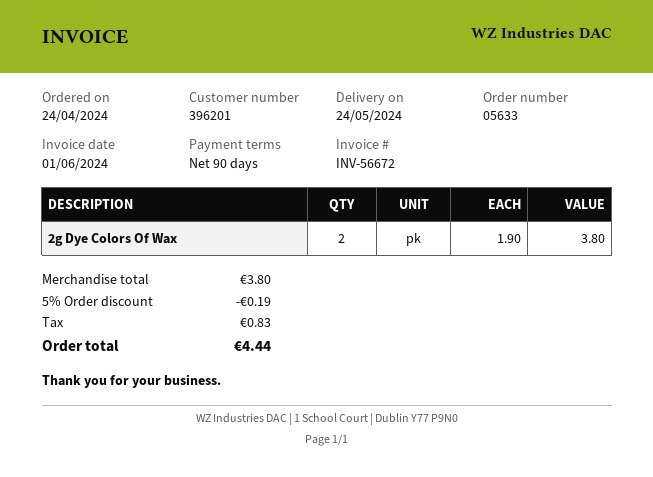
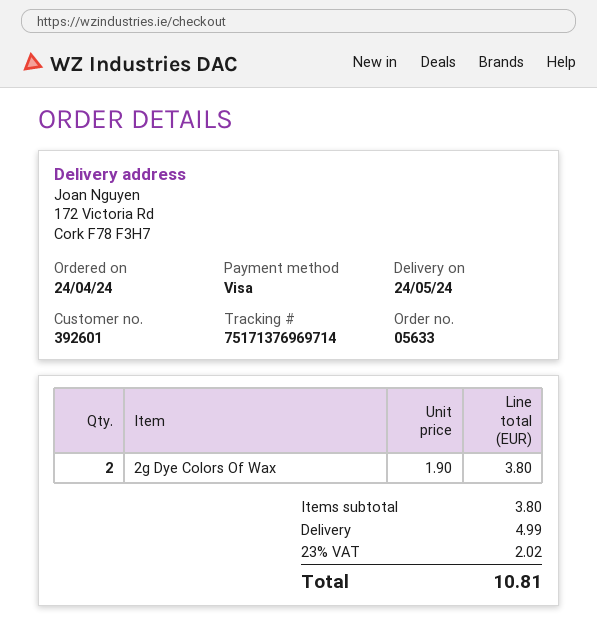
customer number: 396201 -> 392601
discount: 5% = 0.19 -> none
shipping: none -> 4.99
tax: 0.83 -> 2.02
total: 4.44 -> 10.81

